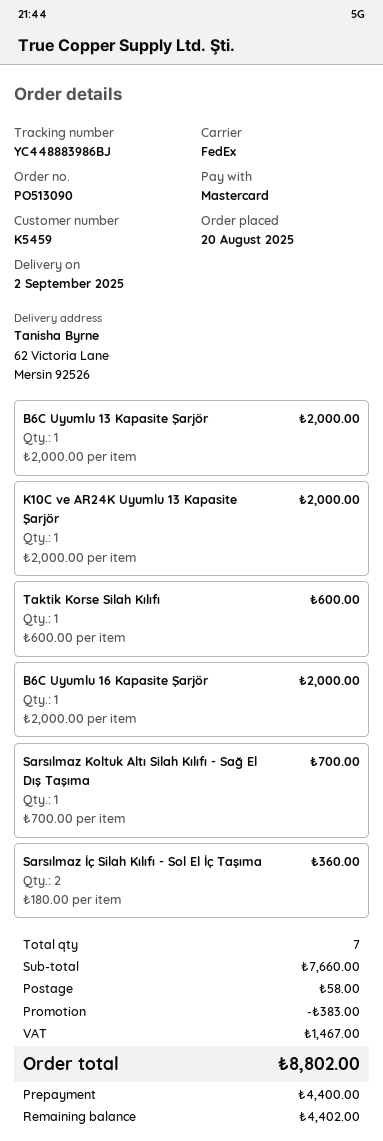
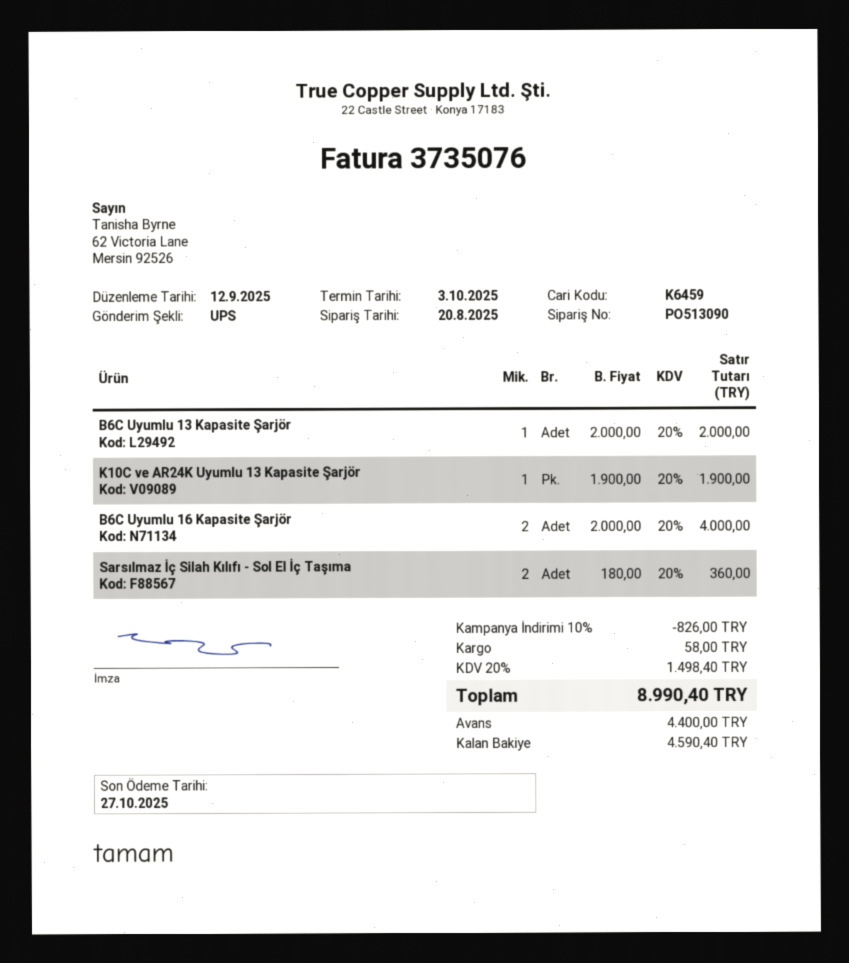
delivery date: 2025-09-02 -> 2025-10-03
customer number: K5459 -> K6459
shipping method: FedEx -> UPS
K10C ve AR24K Uyumlu 13 Kapasite Şarjör: 1 x 2000.00 = 2000.00 -> 1 x 1900.00 = 1900.00
Taktik Korse Silah Kılıfı: 1 x 600.00 = 600.00 -> none
B6C Uyumlu 16 Kapasite Şarjör: 1 x 2000.00 = 2000.00 -> 2 x 2000.00 = 4000.00
Sarsılmaz Koltuk Altı Silah Kılıfı - Sağ El Dış Taşıma: 1 x 700.00 = 700.00 -> none
discount: 383.00 -> 826.00
tax: 1467.00 -> 1498.40
total: 8802.00 -> 8990.40
balance: 4402.00 -> 4590.40

